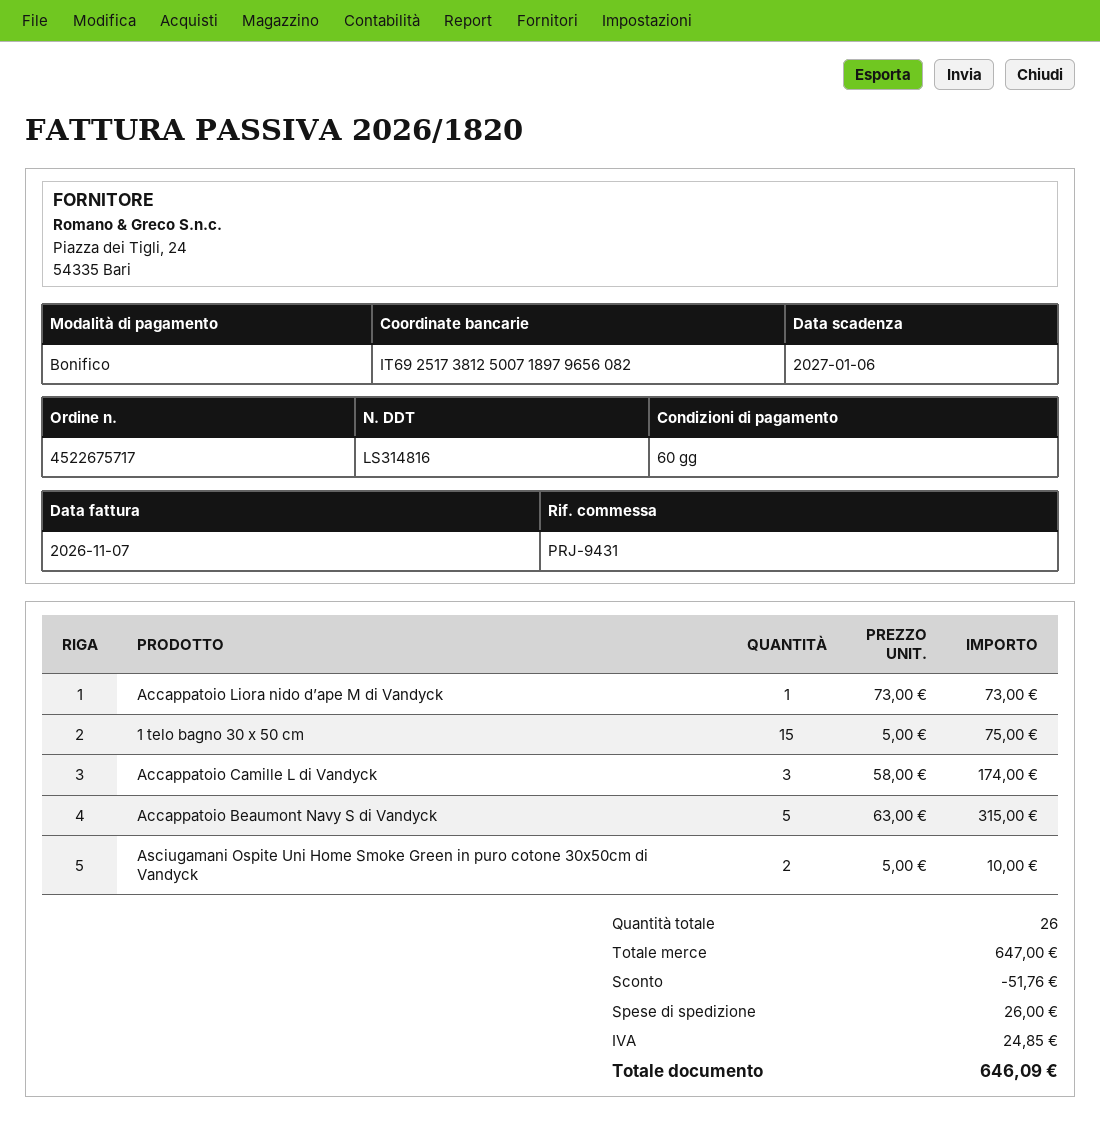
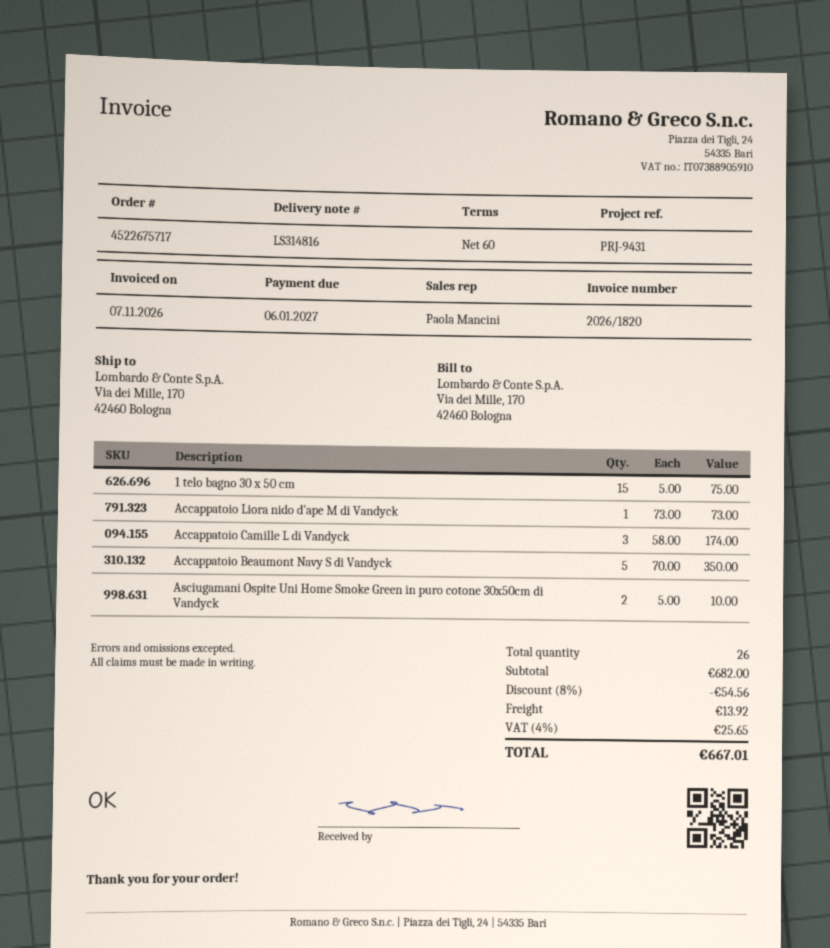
Accappatoio Beaumont Navy S di Vandyck: 5 x 63.00 = 315.00 -> 5 x 70.00 = 350.00
subtotal: 647.00 -> 682.00
discount: 51.76 -> 54.56
shipping: 26.00 -> 13.92
tax: 24.85 -> 25.65
total: 646.09 -> 667.01

